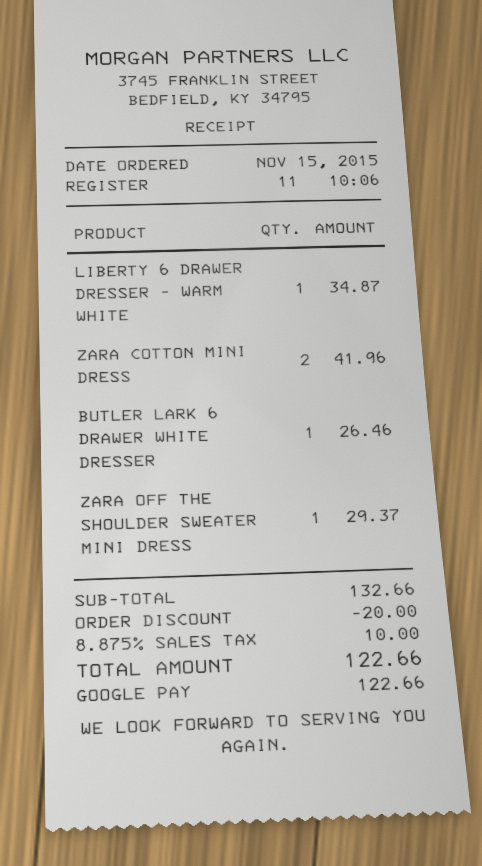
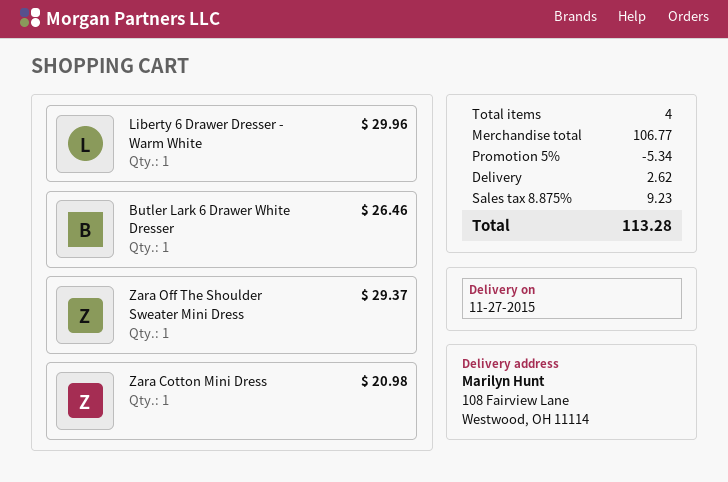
LIBERTY 6 DRAWER DRESSER - WARM WHITE: 1 for 34.87 -> 1 for 29.96
ZARA COTTON MINI DRESS: 2 for 41.96 -> 1 for 20.98
subtotal: 132.66 -> 106.77
discount: 20.00 -> 5.34
shipping: none -> 2.62
tax: 8.875% = 10.00 -> 8.875% = 9.23
total: 122.66 -> 113.28

